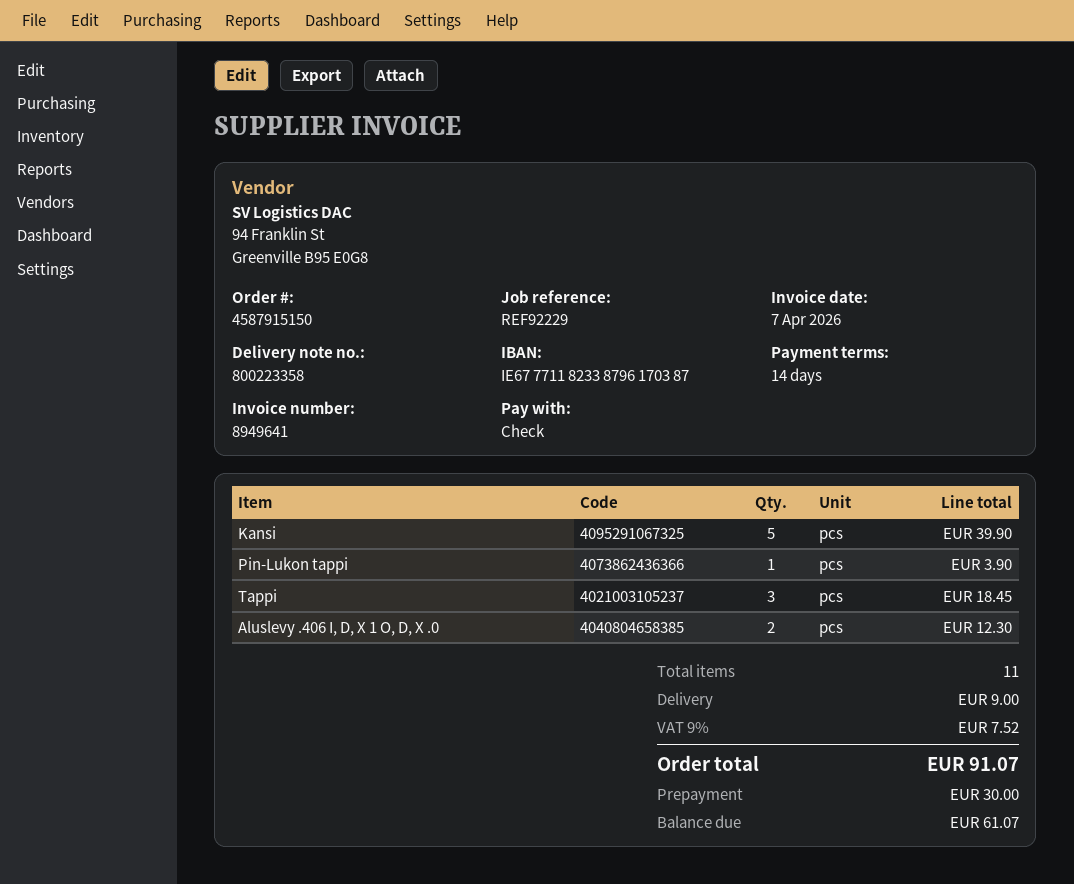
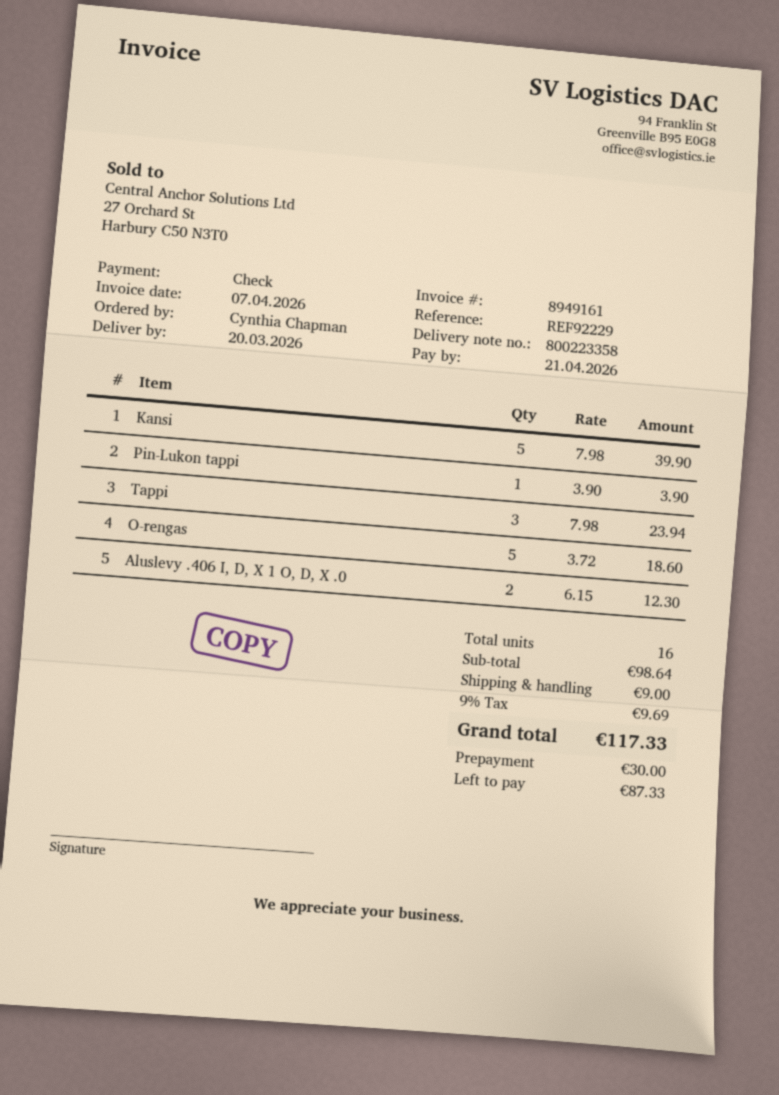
invoice number: 8949641 -> 8949161
Tappi: 3 for 18.45 -> 3 for 23.94
O-rengas: none -> 5 for 18.60
total quantity: 11 -> 16
tax: 9% = 7.52 -> 9% = 9.69
total: 91.07 -> 117.33
balance: 61.07 -> 87.33

